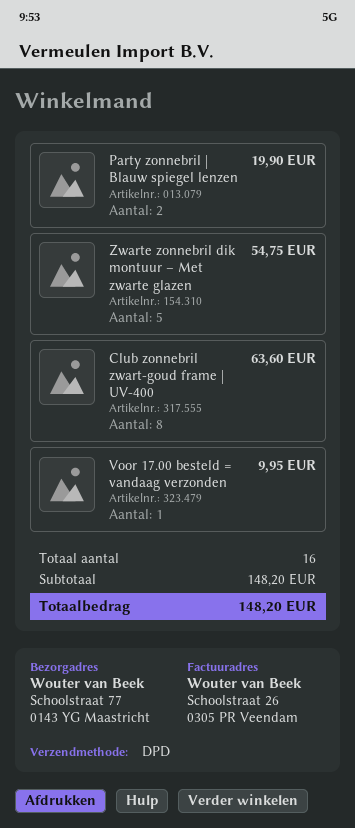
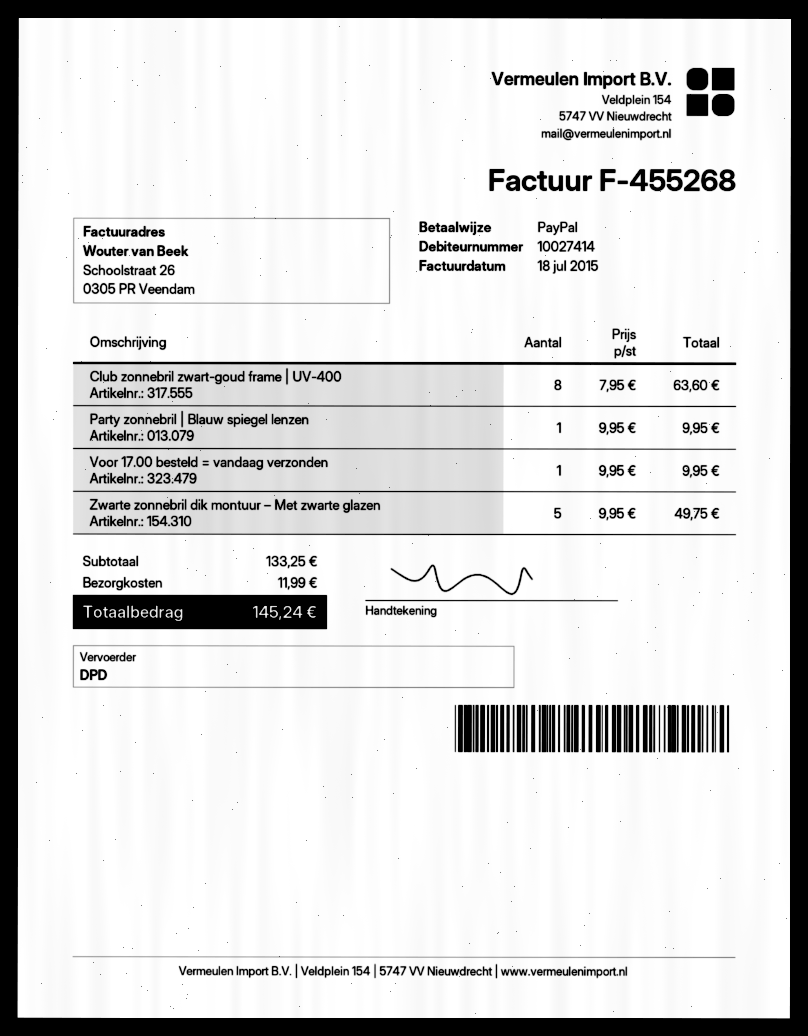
Party zonnebril | Blauw spiegel lenzen: 2 for 19.90 -> 1 for 9.95
Zwarte zonnebril dik montuur – Met zwarte glazen: 5 for 54.75 -> 5 for 49.75
subtotal: 148.20 -> 133.25
shipping: none -> 11.99
total: 148.20 -> 145.24

